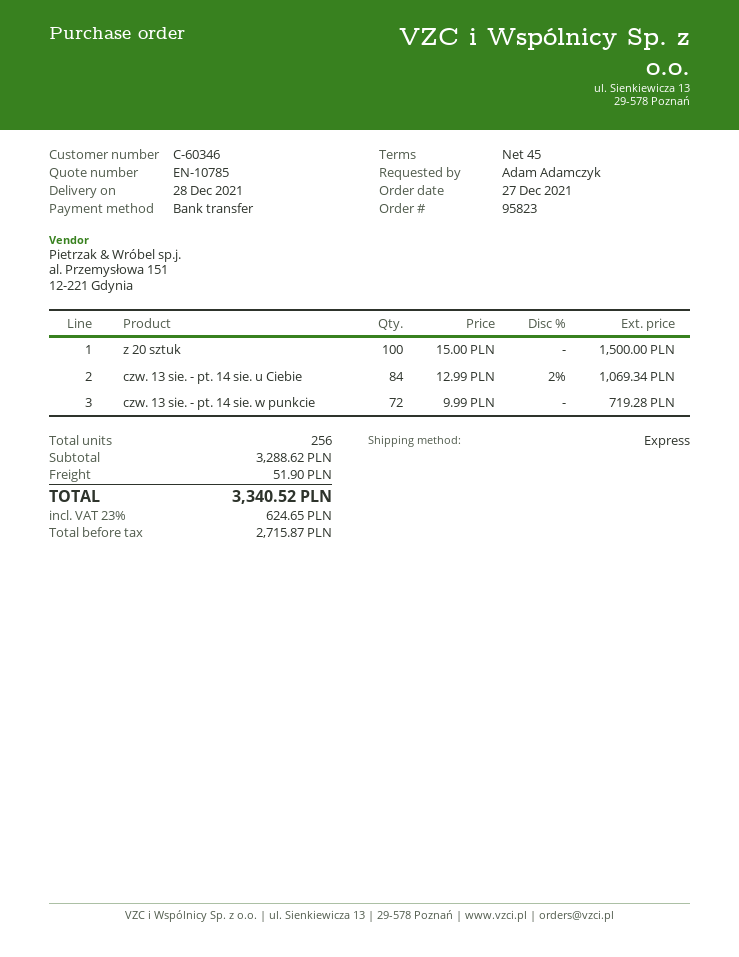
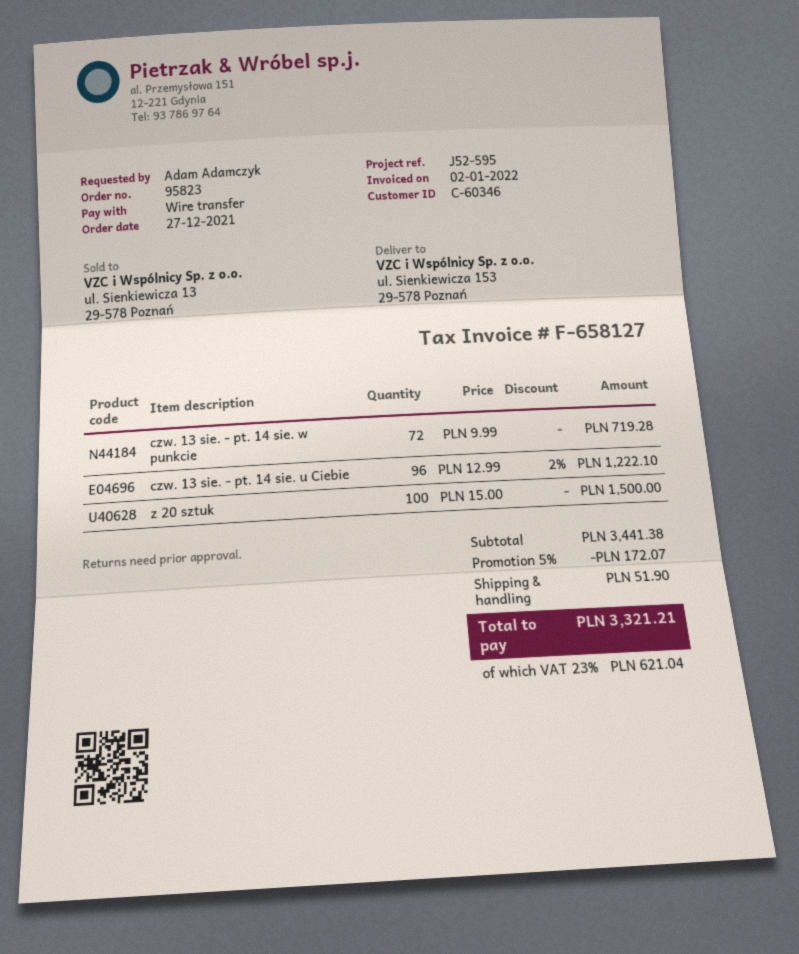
czw. 13 sie. - pt. 14 sie. u Ciebie: 84 x 12.99 - 2% = 1069.34 -> 96 x 12.99 - 2% = 1222.10
subtotal: 3288.62 -> 3441.38
discount: none -> 5% = 172.07
tax: 23% = 624.65 -> 23% = 621.04
total: 3340.52 -> 3321.21

